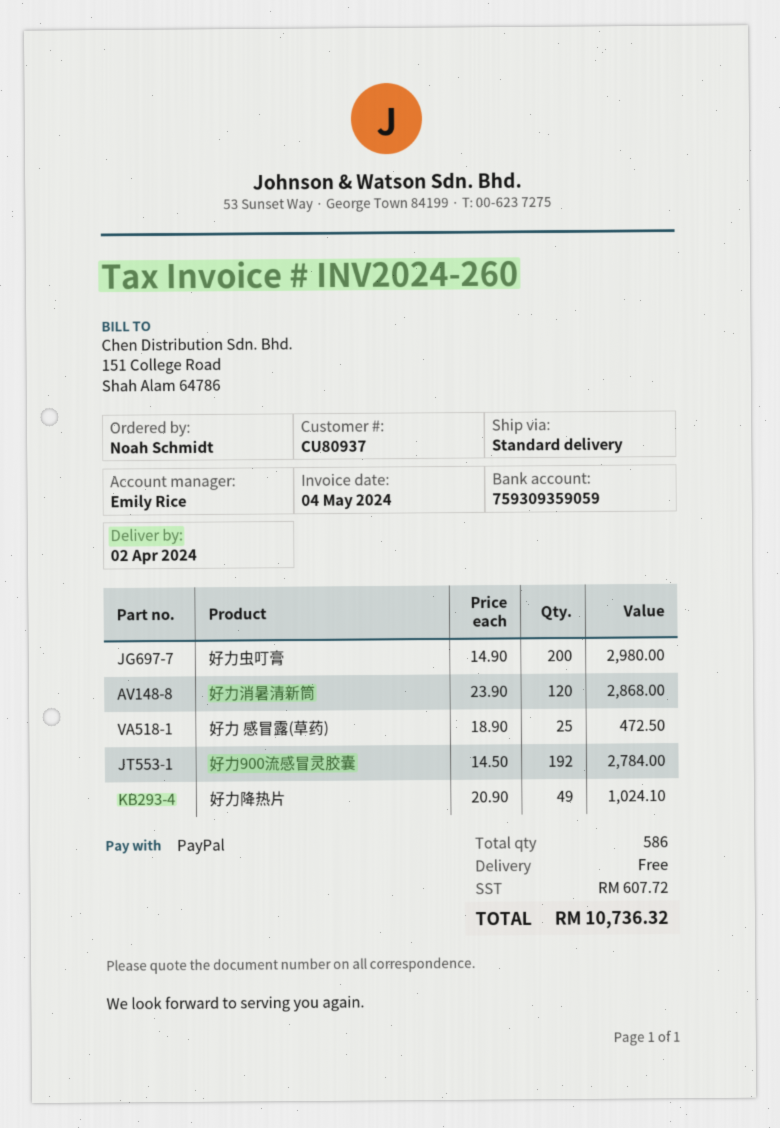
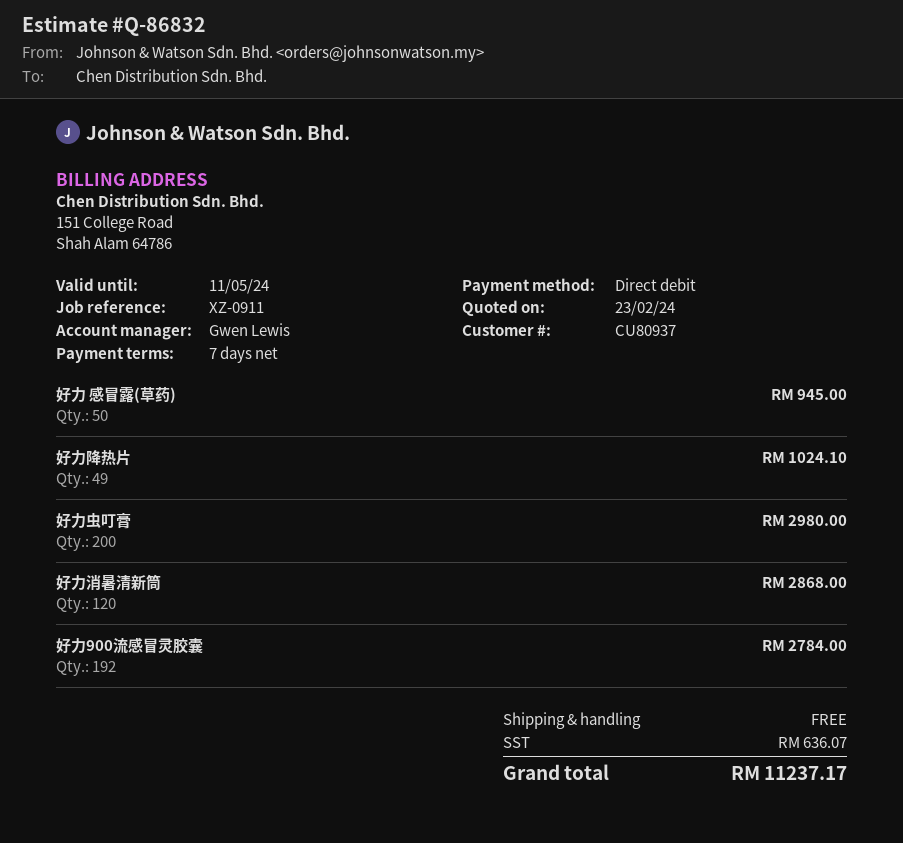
sales rep: Emily Rice -> Gwen Lewis
payment method: PayPal -> direct debit
好力 感冒露(草药): 25 for 472.50 -> 50 for 945.00
tax: 607.72 -> 636.07
total: 10736.32 -> 11237.17

